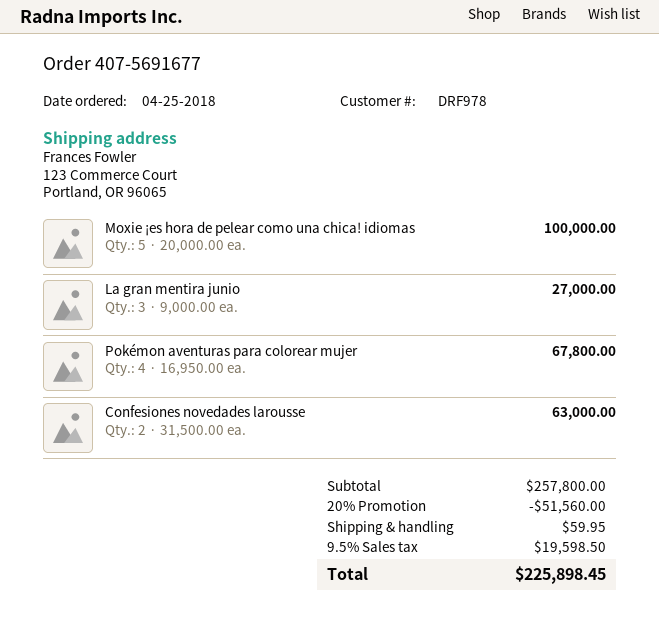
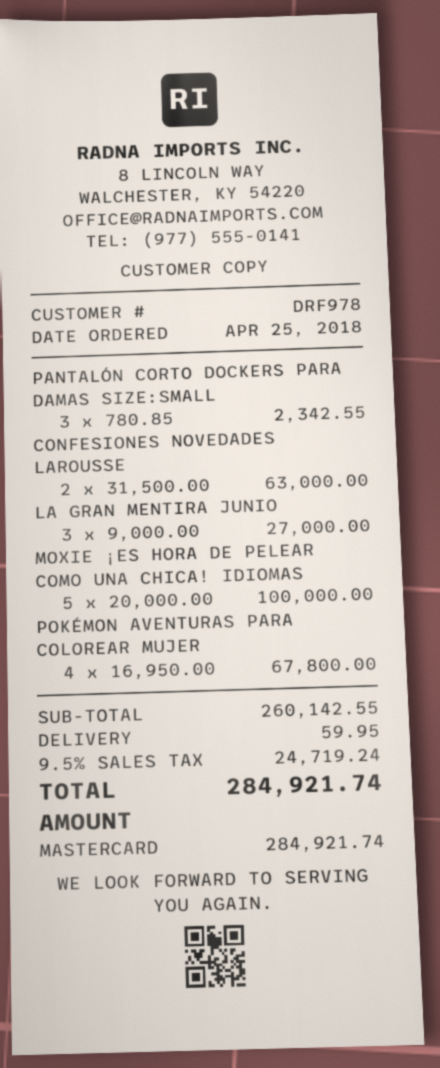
PANTALÓN CORTO DOCKERS PARA DAMAS SIZE:SMALL: none -> 3 x 780.85 = 2342.55
subtotal: 257800.00 -> 260142.55
discount: 20% = 51560.00 -> none
tax: 9.5% = 19598.50 -> 9.5% = 24719.24
total: 225898.45 -> 284921.74

